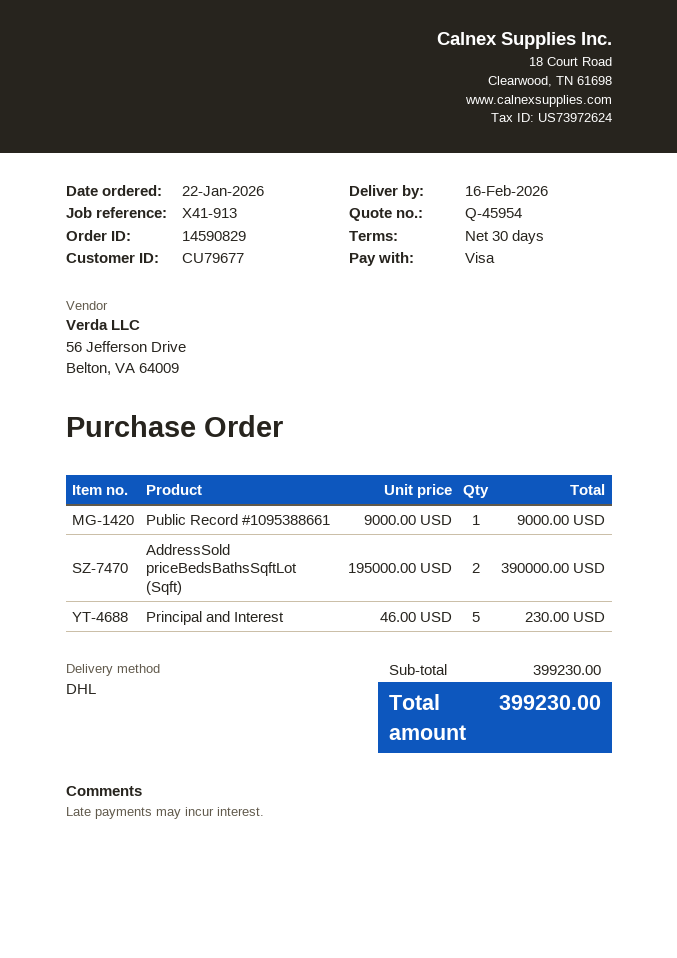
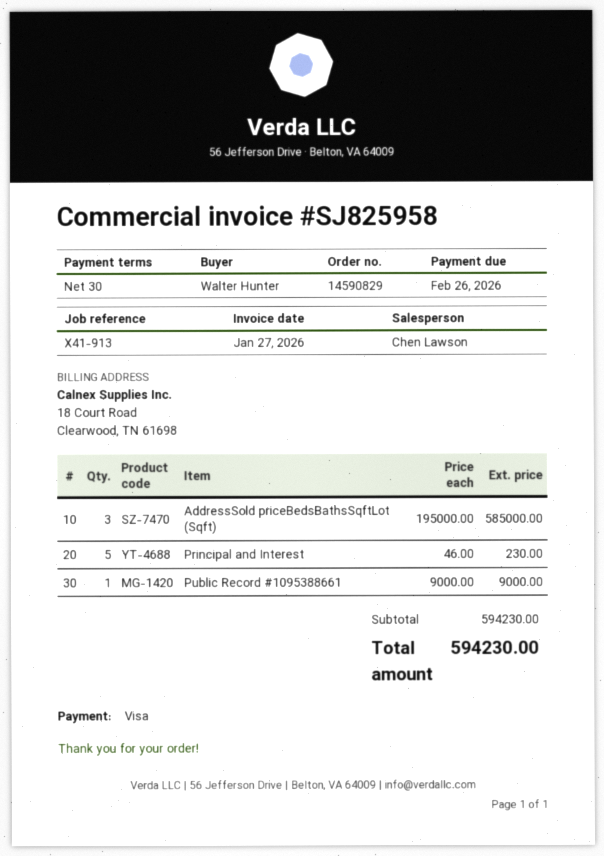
AddressSold priceBedsBathsSqftLot (Sqft): 2 x 195000.00 = 390000.00 -> 3 x 195000.00 = 585000.00
subtotal: 399230.00 -> 594230.00
total: 399230.00 -> 594230.00

